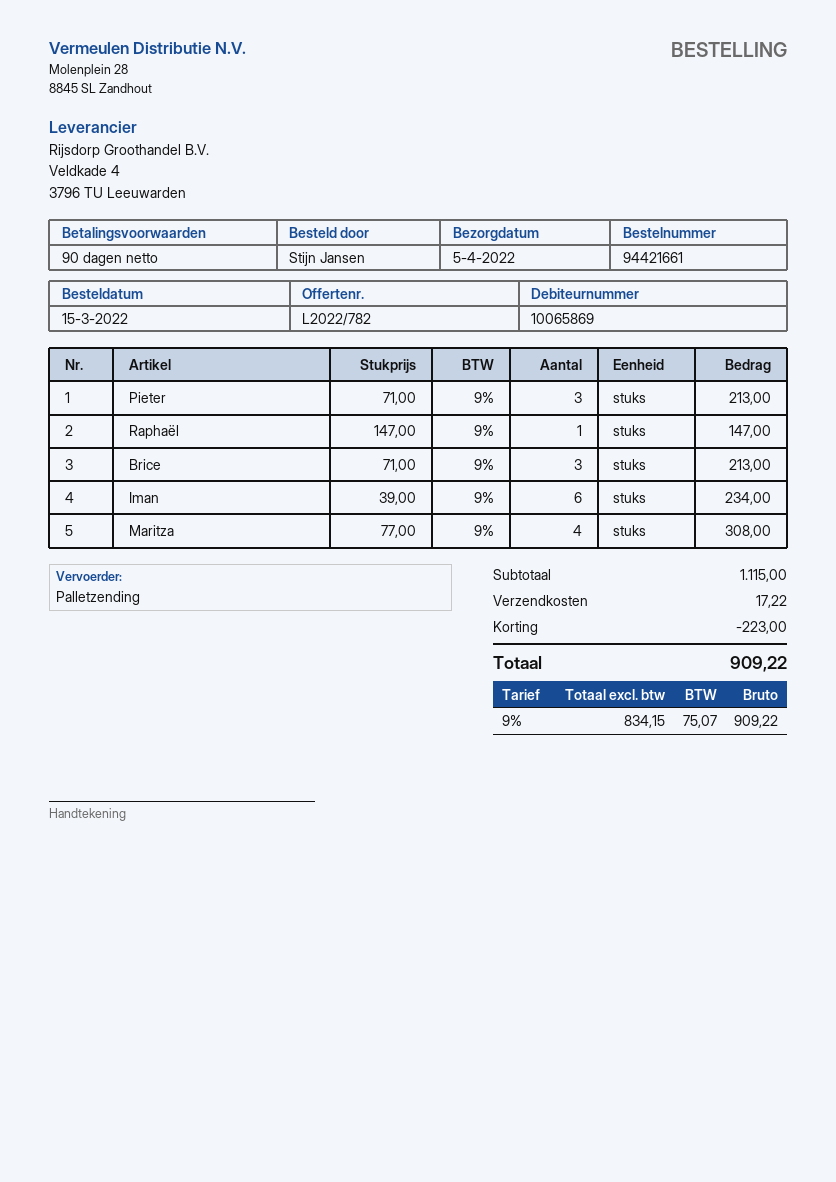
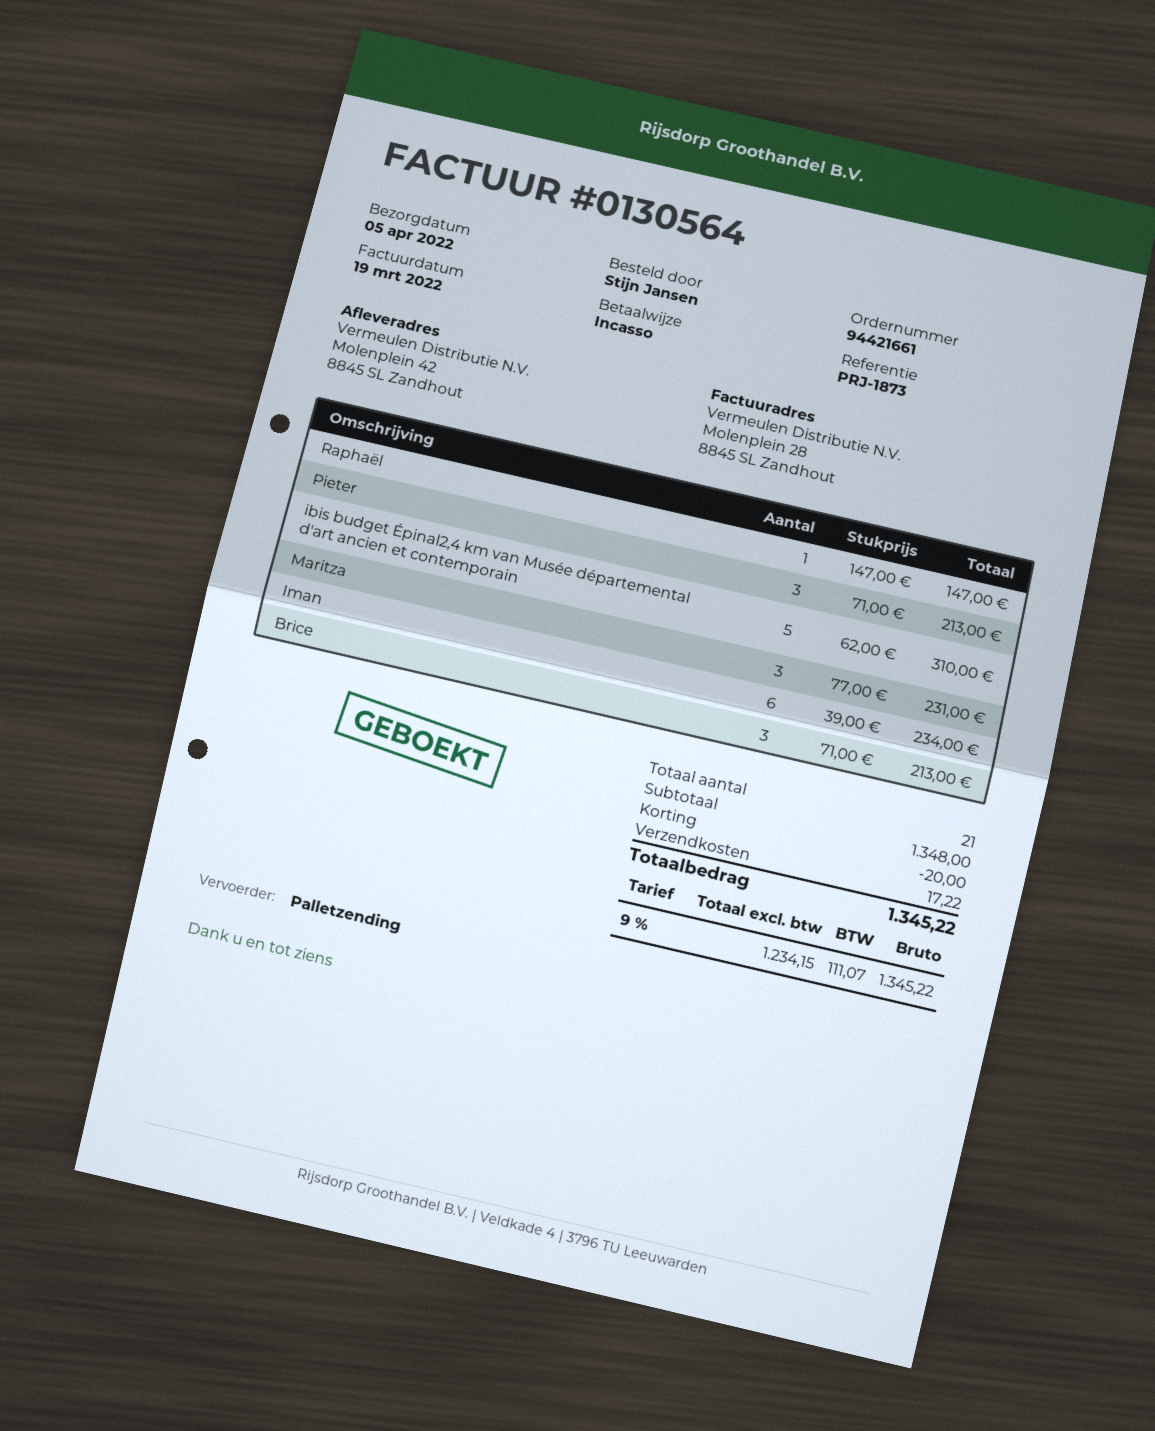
Maritza: 4 x 77.00 = 308.00 -> 3 x 77.00 = 231.00
ibis budget Épinal2,4 km van Musée départemental d'art ancien et contemporain: none -> 5 x 62.00 = 310.00
subtotal: 1115.00 -> 1348.00
discount: 223.00 -> 20.00
net: 834.15 -> 1234.15
tax: 9% = 75.07 -> 9% = 111.07
total: 909.22 -> 1345.22

